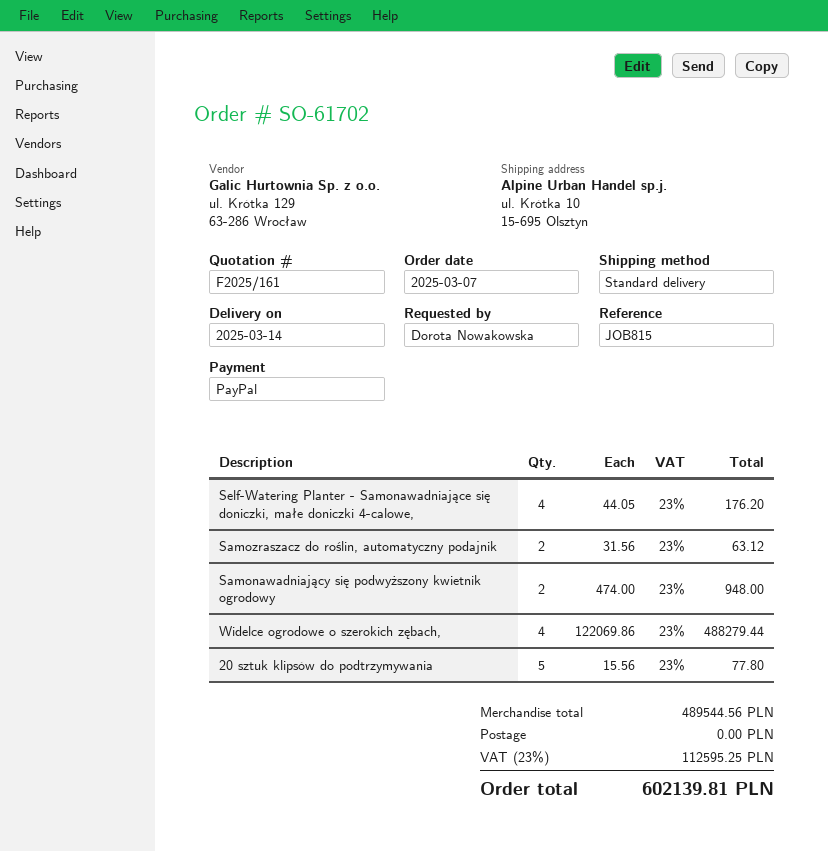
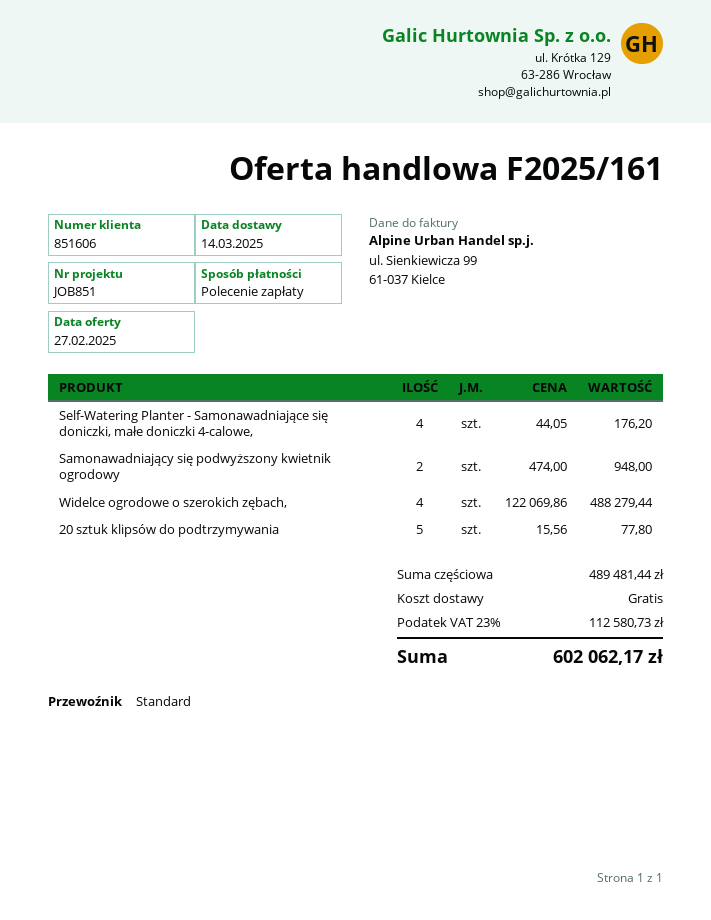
reference: JOB815 -> JOB851
payment method: PayPal -> direct debit
Samozraszacz do roślin, automatyczny podajnik: 2 x 31.56 = 63.12 -> none
subtotal: 489544.56 -> 489481.44
tax: 23% = 112595.25 -> 23% = 112580.73
total: 602139.81 -> 602062.17

